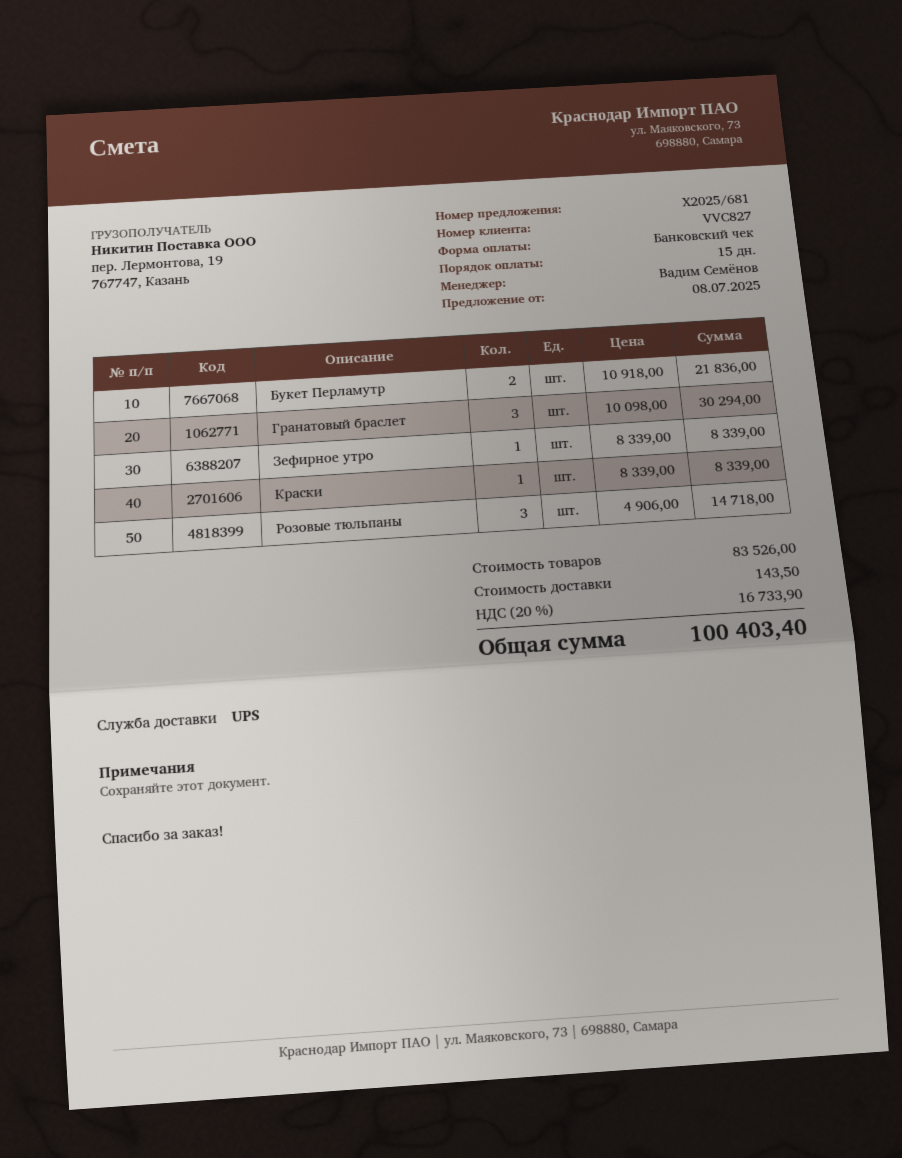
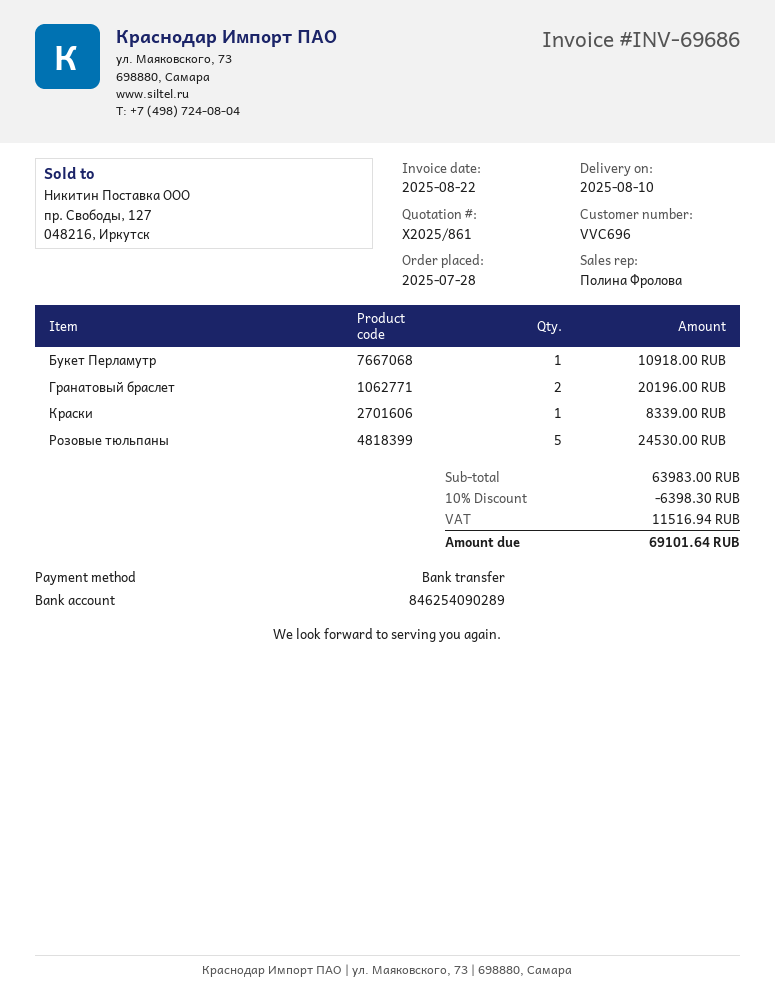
quote number: X2025/681 -> X2025/861
customer number: VVC827 -> VVC696
sales rep: Вадим Семёнов -> Полина Фролова
payment method: cheque -> bank transfer
Букет Перламутр: 2 for 21836.00 -> 1 for 10918.00
Гранатовый браслет: 3 for 30294.00 -> 2 for 20196.00
Зефирное утро: 1 for 8339.00 -> none
Розовые тюльпаны: 3 for 14718.00 -> 5 for 24530.00
subtotal: 83526.00 -> 63983.00
discount: none -> 10% = 6398.30
shipping: 143.50 -> none
tax: 16733.90 -> 11516.94
total: 100403.40 -> 69101.64

